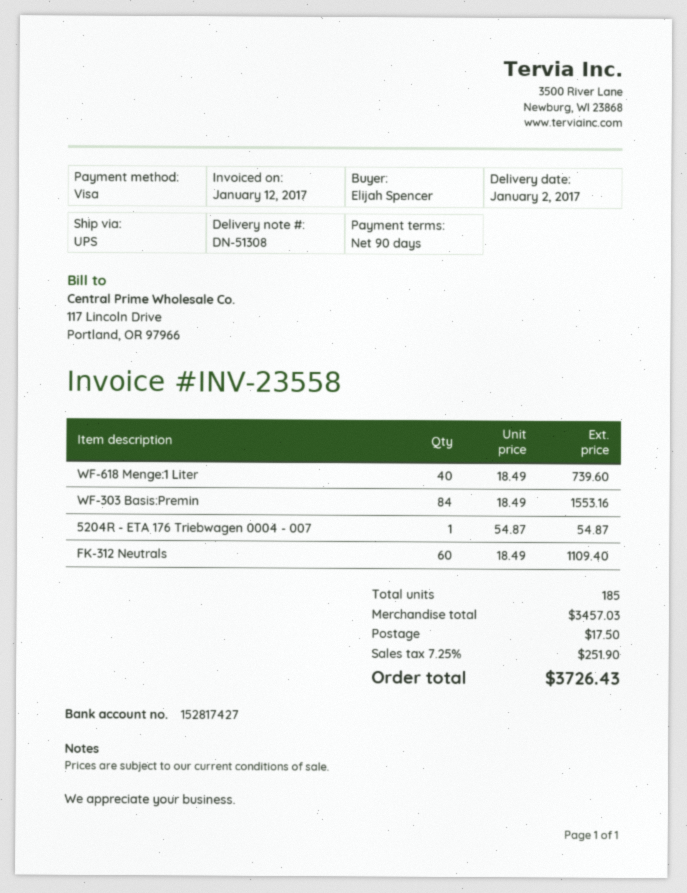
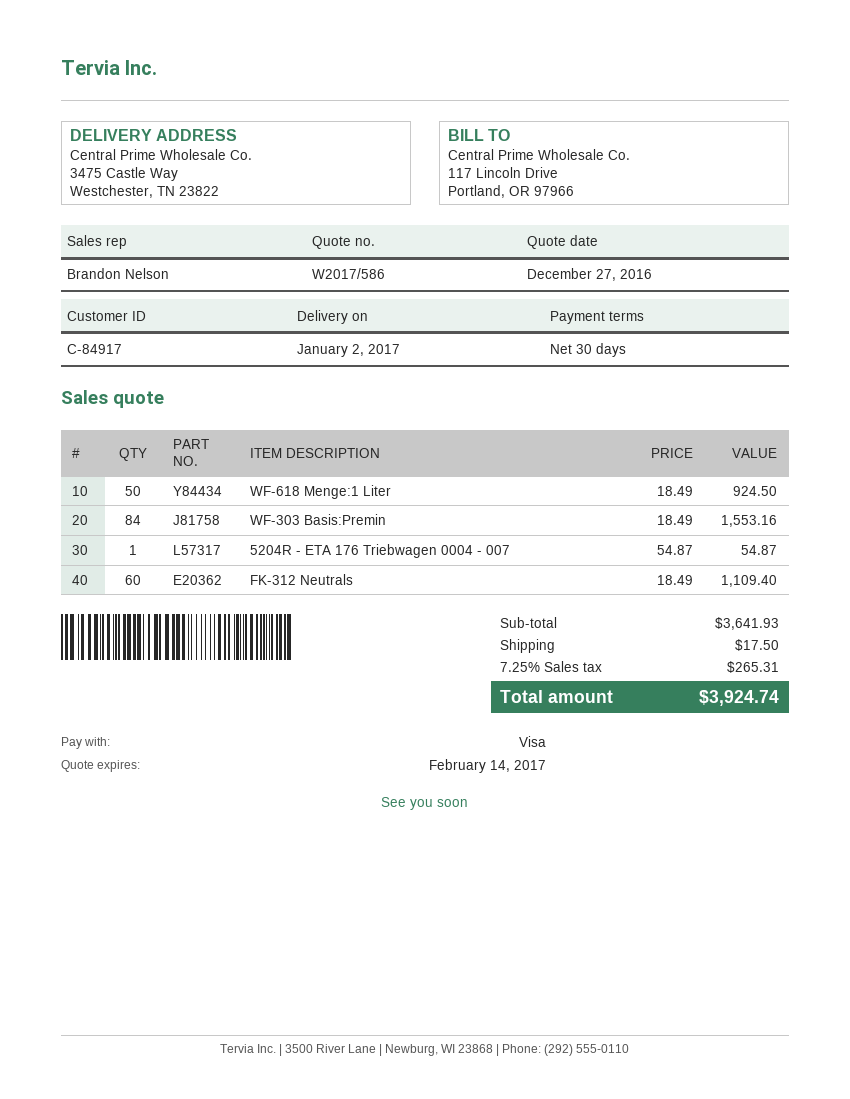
payment terms: 90 days -> 30 days
WF-618 Menge:1 Liter: 40 x 18.49 = 739.60 -> 50 x 18.49 = 924.50
subtotal: 3457.03 -> 3641.93
tax: 7.25% = 251.90 -> 7.25% = 265.31
total: 3726.43 -> 3924.74

